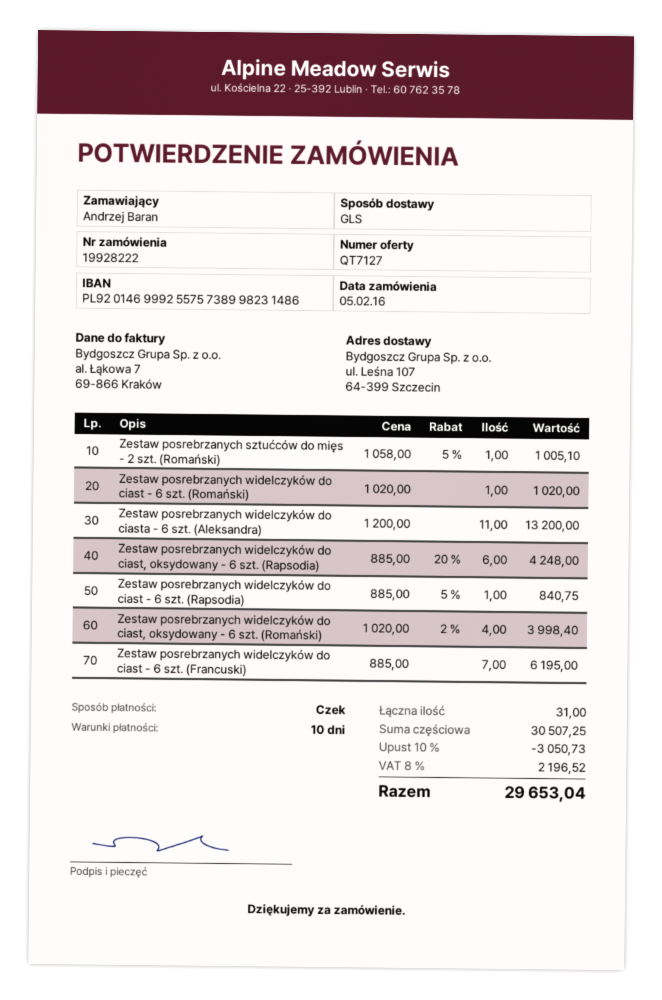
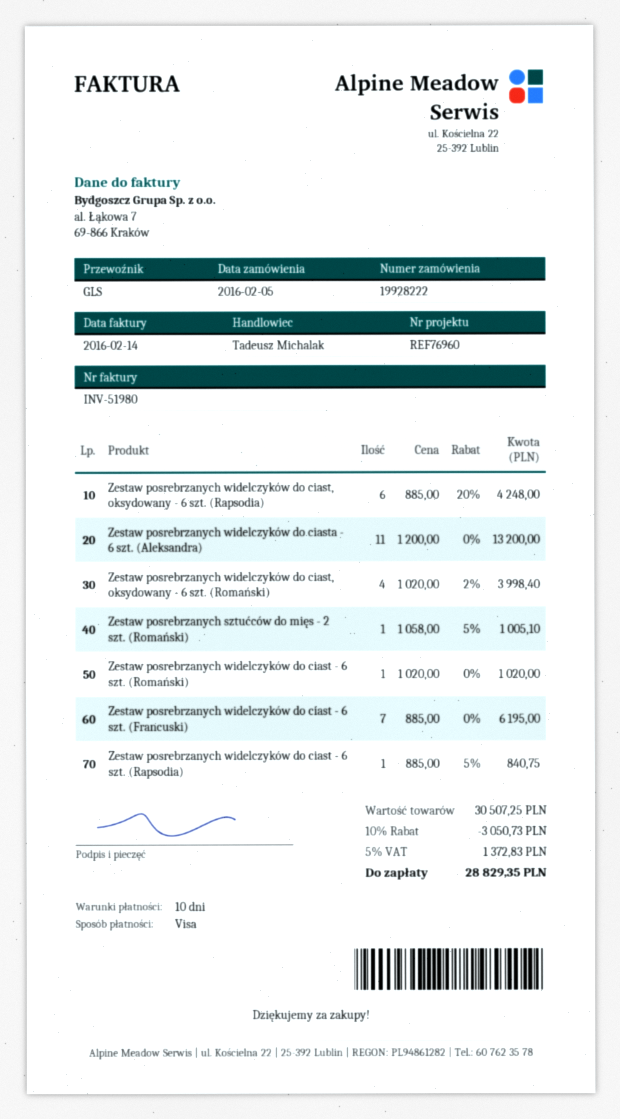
payment method: cheque -> Visa
tax: 8% = 2196.52 -> 5% = 1372.83
total: 29653.04 -> 28829.35

